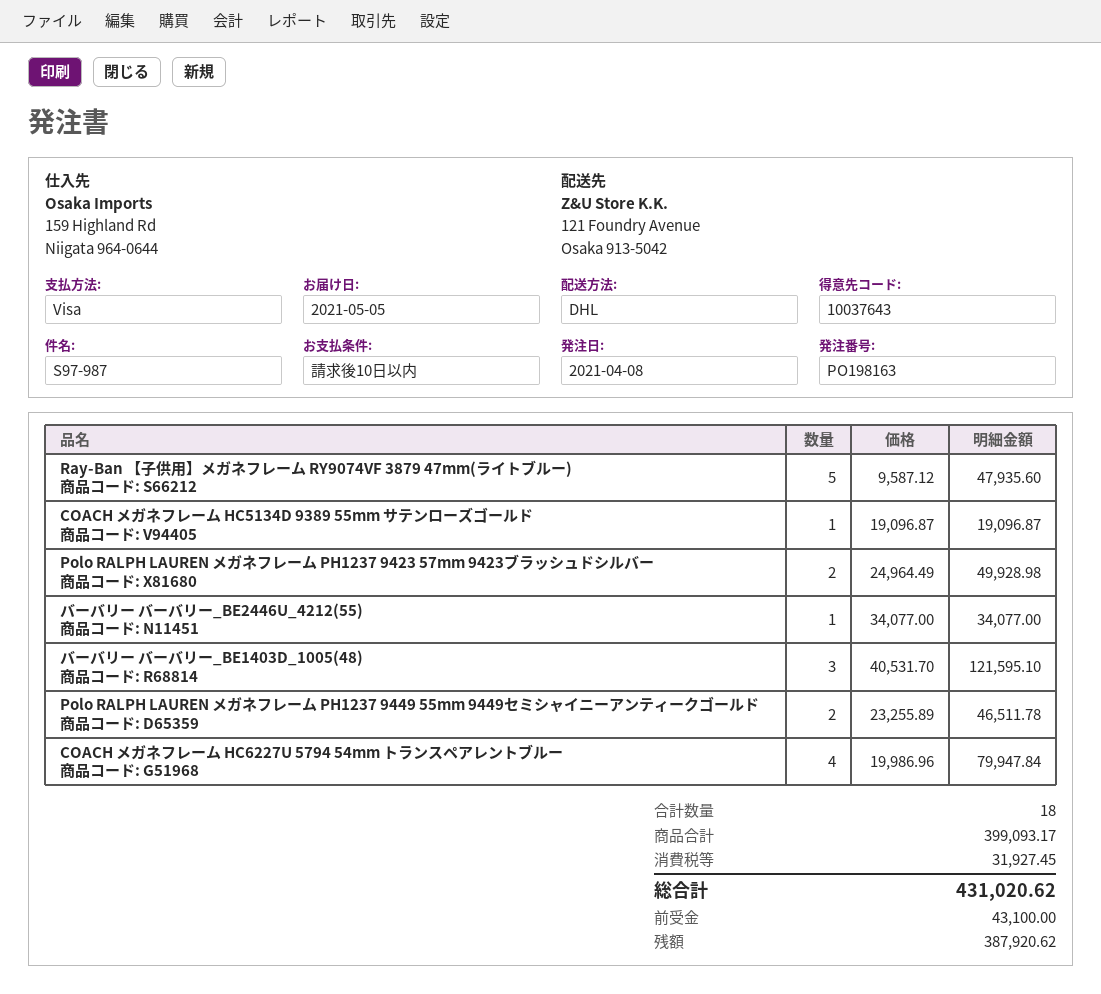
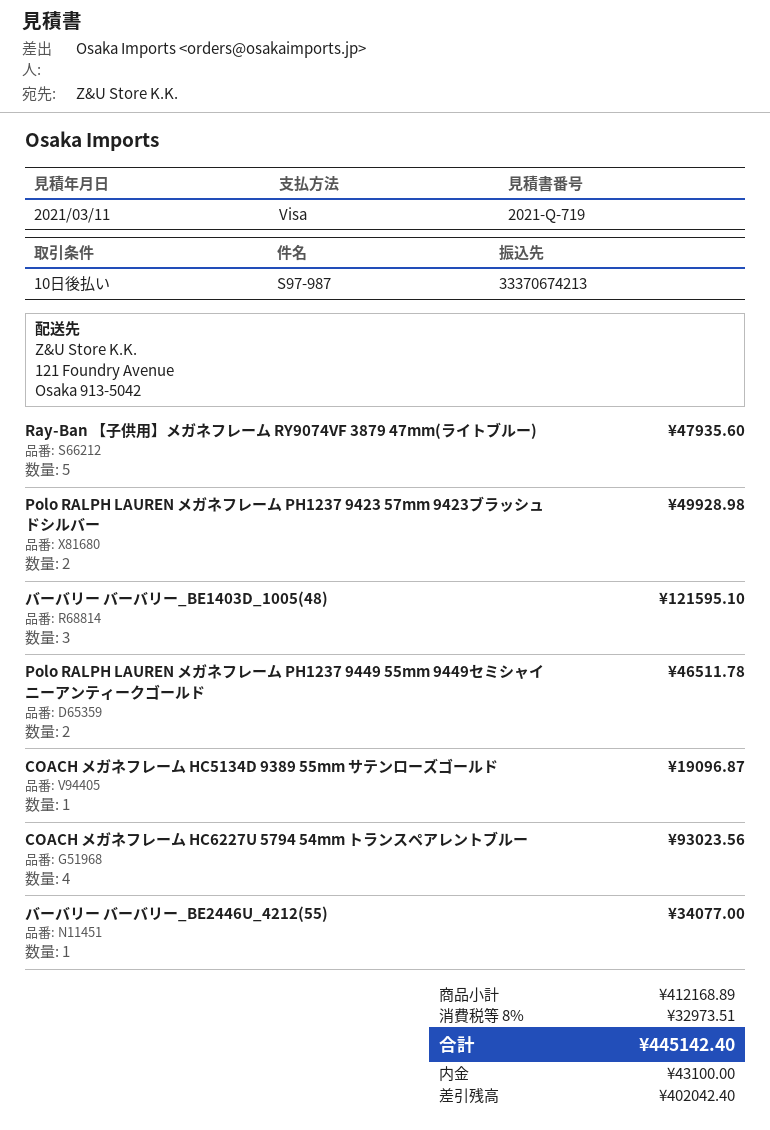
COACH メガネフレーム HC6227U 5794 54mm トランスペアレントブルー: 4 for 79947.84 -> 4 for 93023.56
subtotal: 399093.17 -> 412168.89
tax: 31927.45 -> 32973.51
total: 431020.62 -> 445142.40
balance: 387920.62 -> 402042.40

